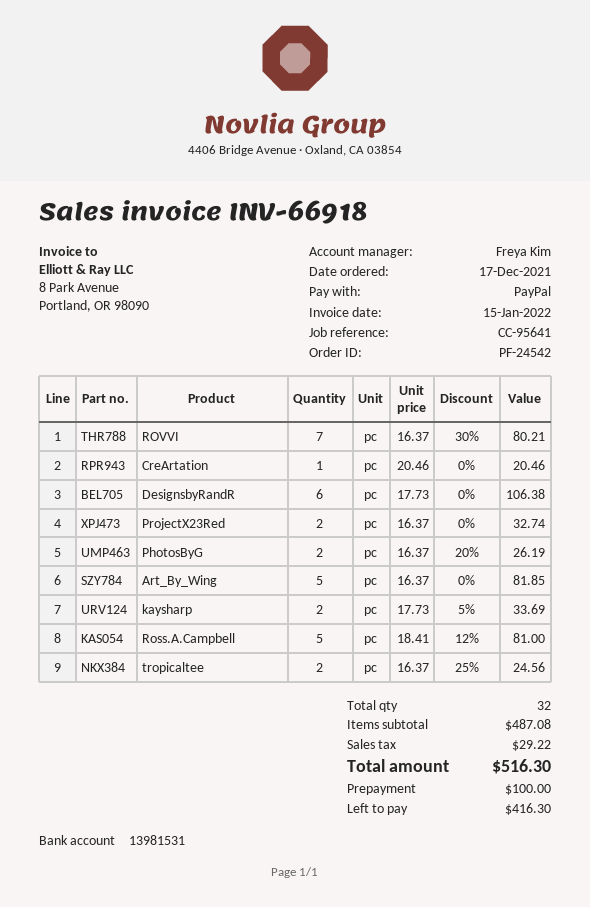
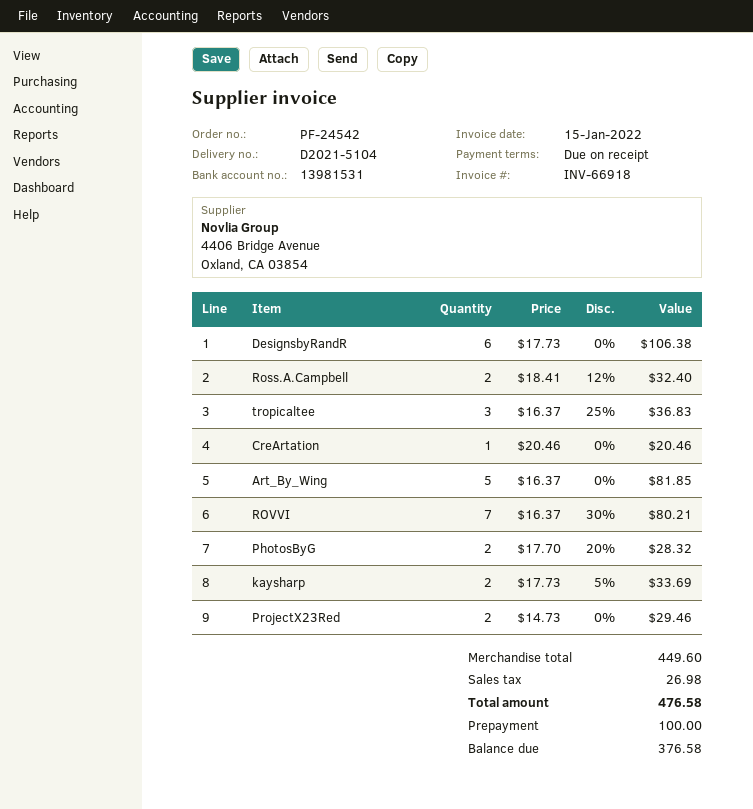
ProjectX23Red: 2 x 16.37 = 32.74 -> 2 x 14.73 = 29.46
PhotosByG: 2 x 16.37 - 20% = 26.19 -> 2 x 17.70 - 20% = 28.32
Ross.A.Campbell: 5 x 18.41 - 12% = 81.00 -> 2 x 18.41 - 12% = 32.40
tropicaltee: 2 x 16.37 - 25% = 24.56 -> 3 x 16.37 - 25% = 36.83
subtotal: 487.08 -> 449.60
tax: 29.22 -> 26.98
total: 516.30 -> 476.58
balance: 416.30 -> 376.58

